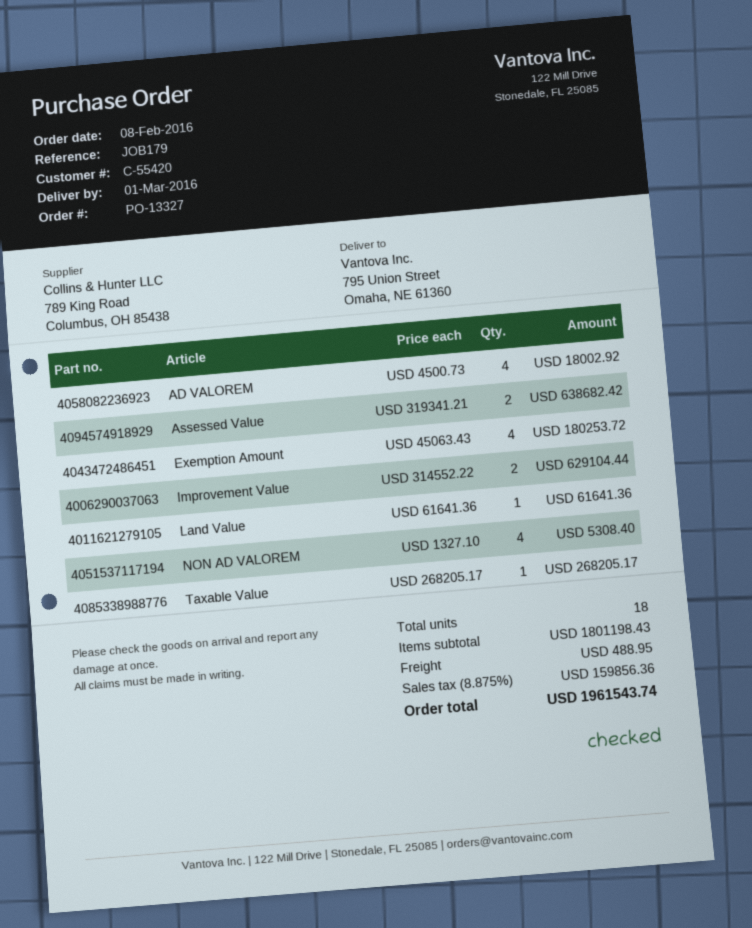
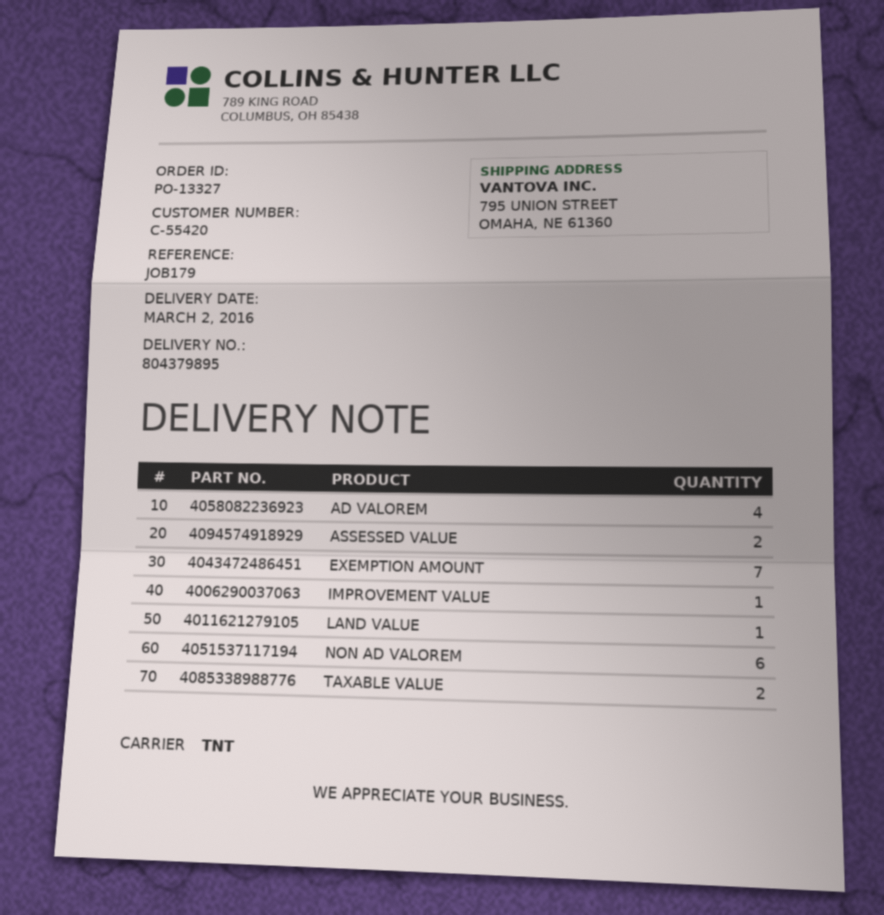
delivery date: 2016-03-01 -> 2016-03-02
Exemption Amount: 4 -> 7
Improvement Value: 2 -> 1
NON AD VALOREM: 4 -> 6
Taxable Value: 1 -> 2

